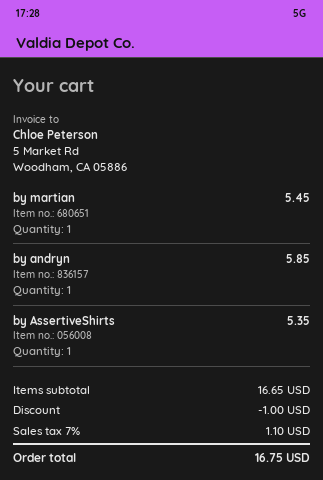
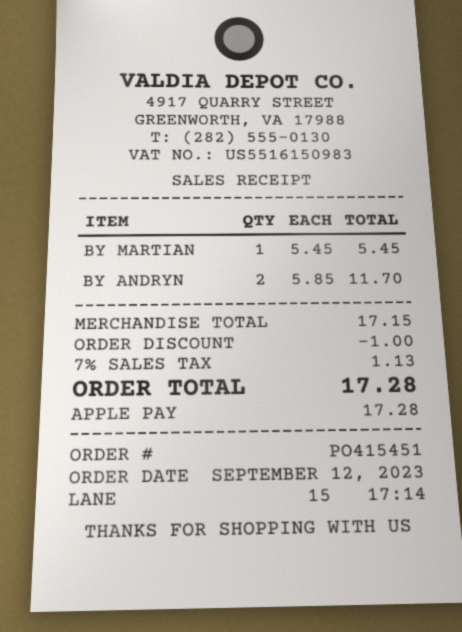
by andryn: 1 for 5.85 -> 2 for 11.70
by AssertiveShirts: 1 for 5.35 -> none
subtotal: 16.65 -> 17.15
tax: 7% = 1.10 -> 7% = 1.13
total: 16.75 -> 17.28

